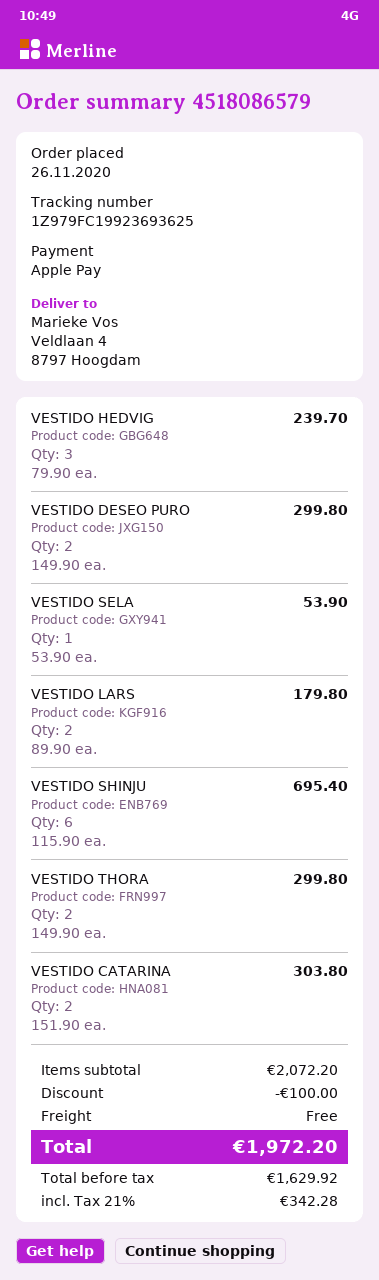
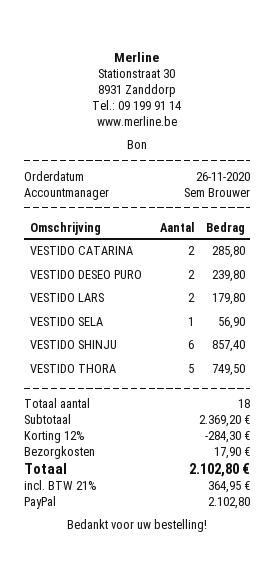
payment method: Apple Pay -> PayPal
VESTIDO HEDVIG: 3 for 239.70 -> none
VESTIDO DESEO PURO: 2 for 299.80 -> 2 for 239.80
VESTIDO SELA: 1 for 53.90 -> 1 for 56.90
VESTIDO SHINJU: 6 for 695.40 -> 6 for 857.40
VESTIDO THORA: 2 for 299.80 -> 5 for 749.50
VESTIDO CATARINA: 2 for 303.80 -> 2 for 285.80
subtotal: 2072.20 -> 2369.20
discount: 100.00 -> 284.30
shipping: 0.00 -> 17.90
tax: 21% = 342.28 -> 21% = 364.95
total: 1972.20 -> 2102.80

